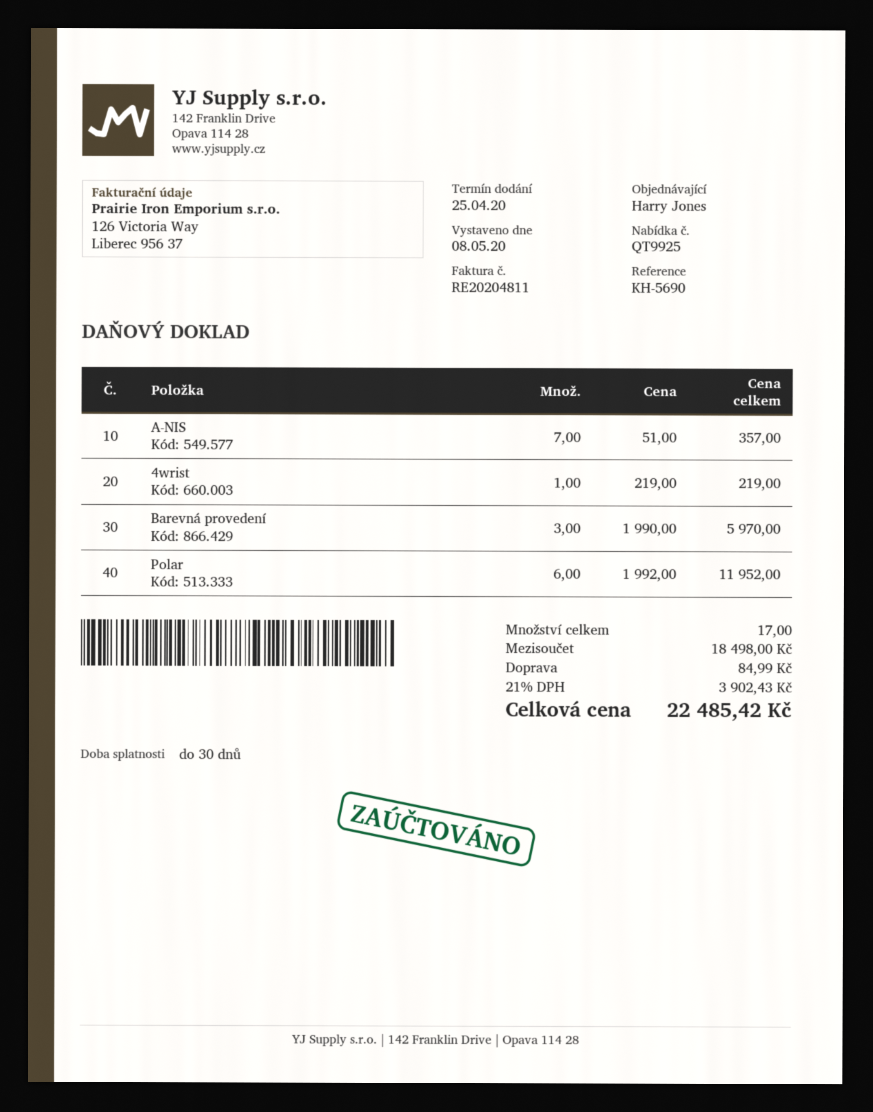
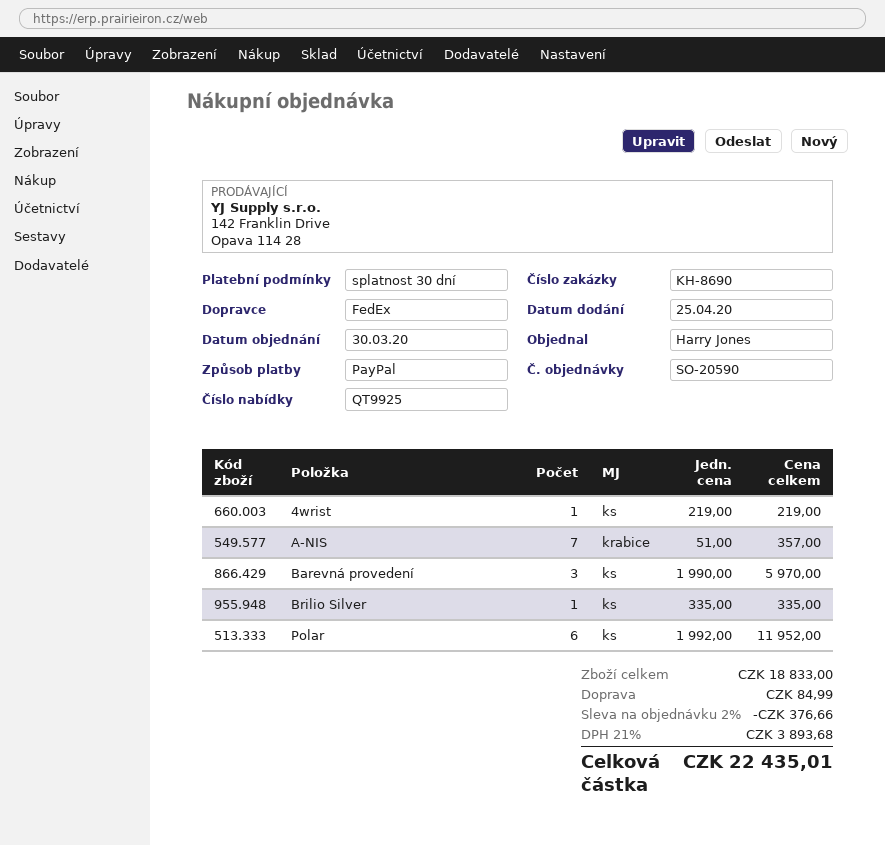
reference: KH-5690 -> KH-8690
Brilio Silver: none -> 1 x 335.00 = 335.00
subtotal: 18498.00 -> 18833.00
discount: none -> 2% = 376.66
tax: 21% = 3902.43 -> 21% = 3893.68
total: 22485.42 -> 22435.01

